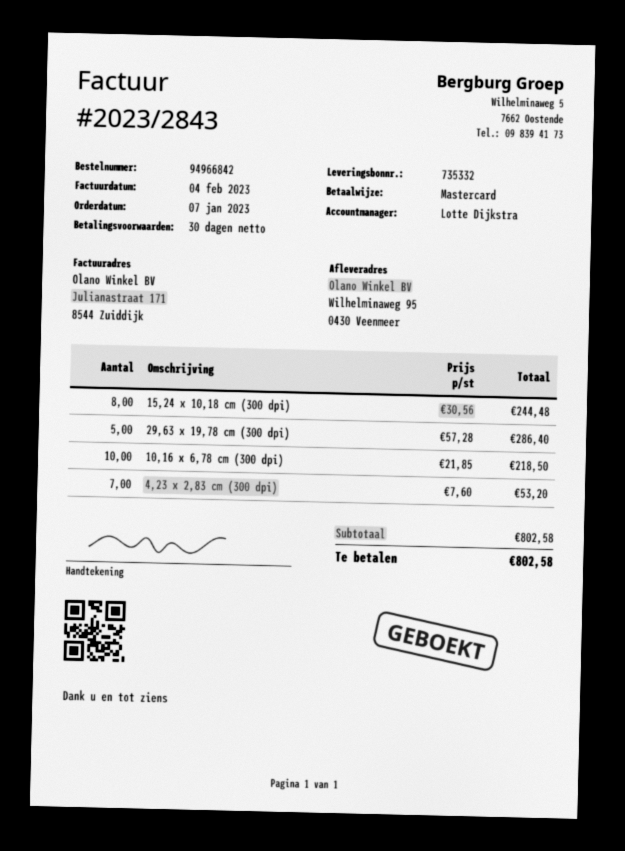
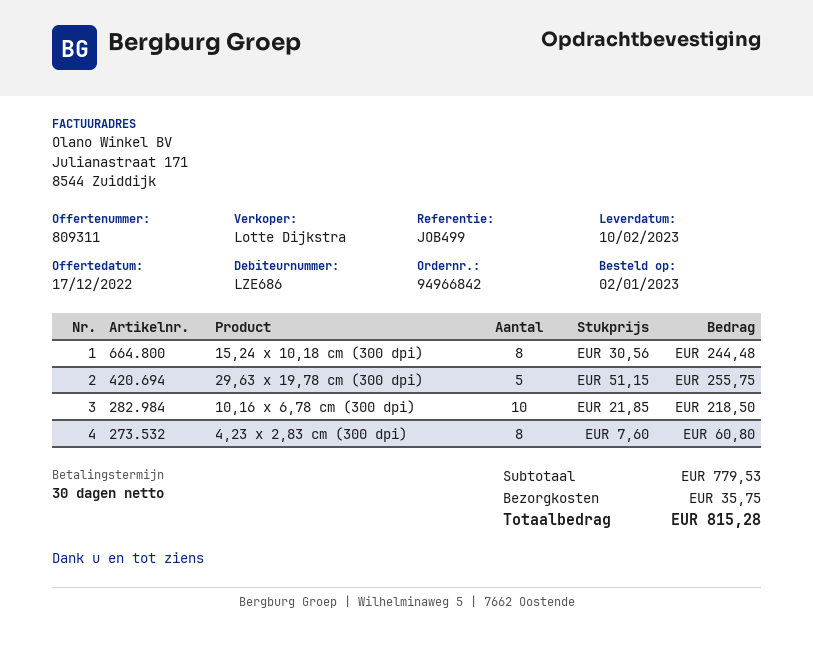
order date: 2023-01-07 -> 2023-01-02
29,63 x 19,78 cm (300 dpi): 5 x 57.28 = 286.40 -> 5 x 51.15 = 255.75
4,23 x 2,83 cm (300 dpi): 7 x 7.60 = 53.20 -> 8 x 7.60 = 60.80
subtotal: 802.58 -> 779.53
shipping: none -> 35.75
total: 802.58 -> 815.28

